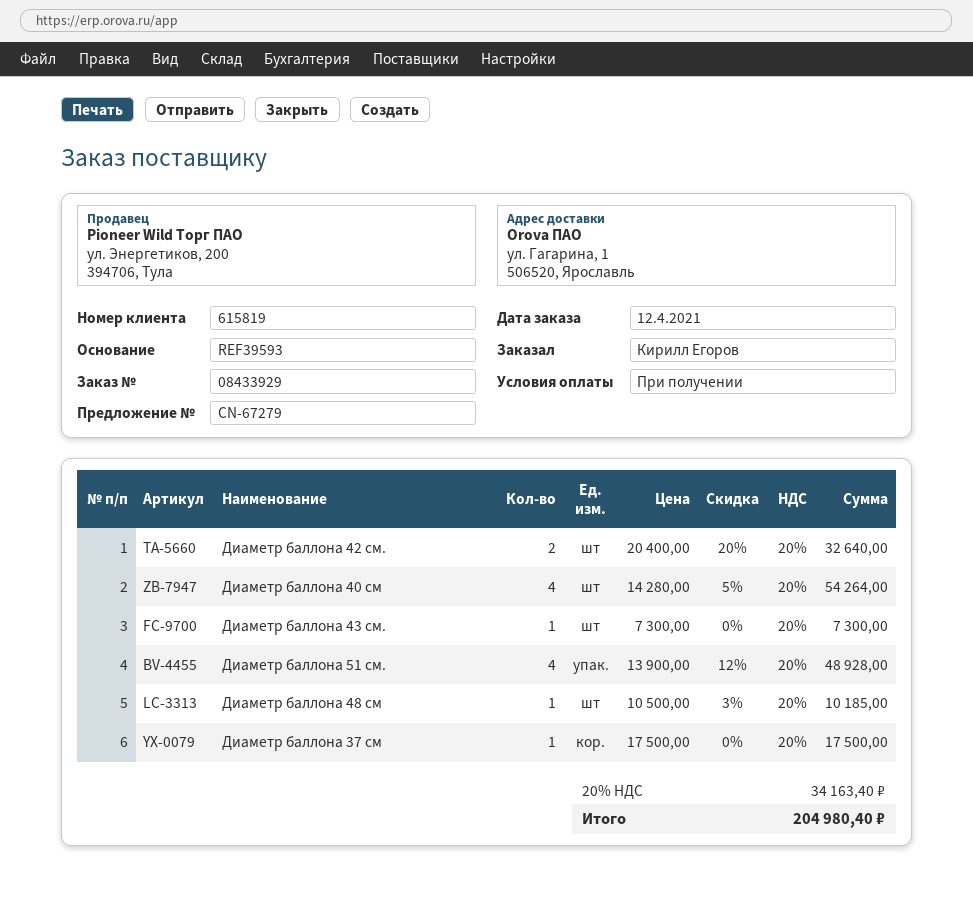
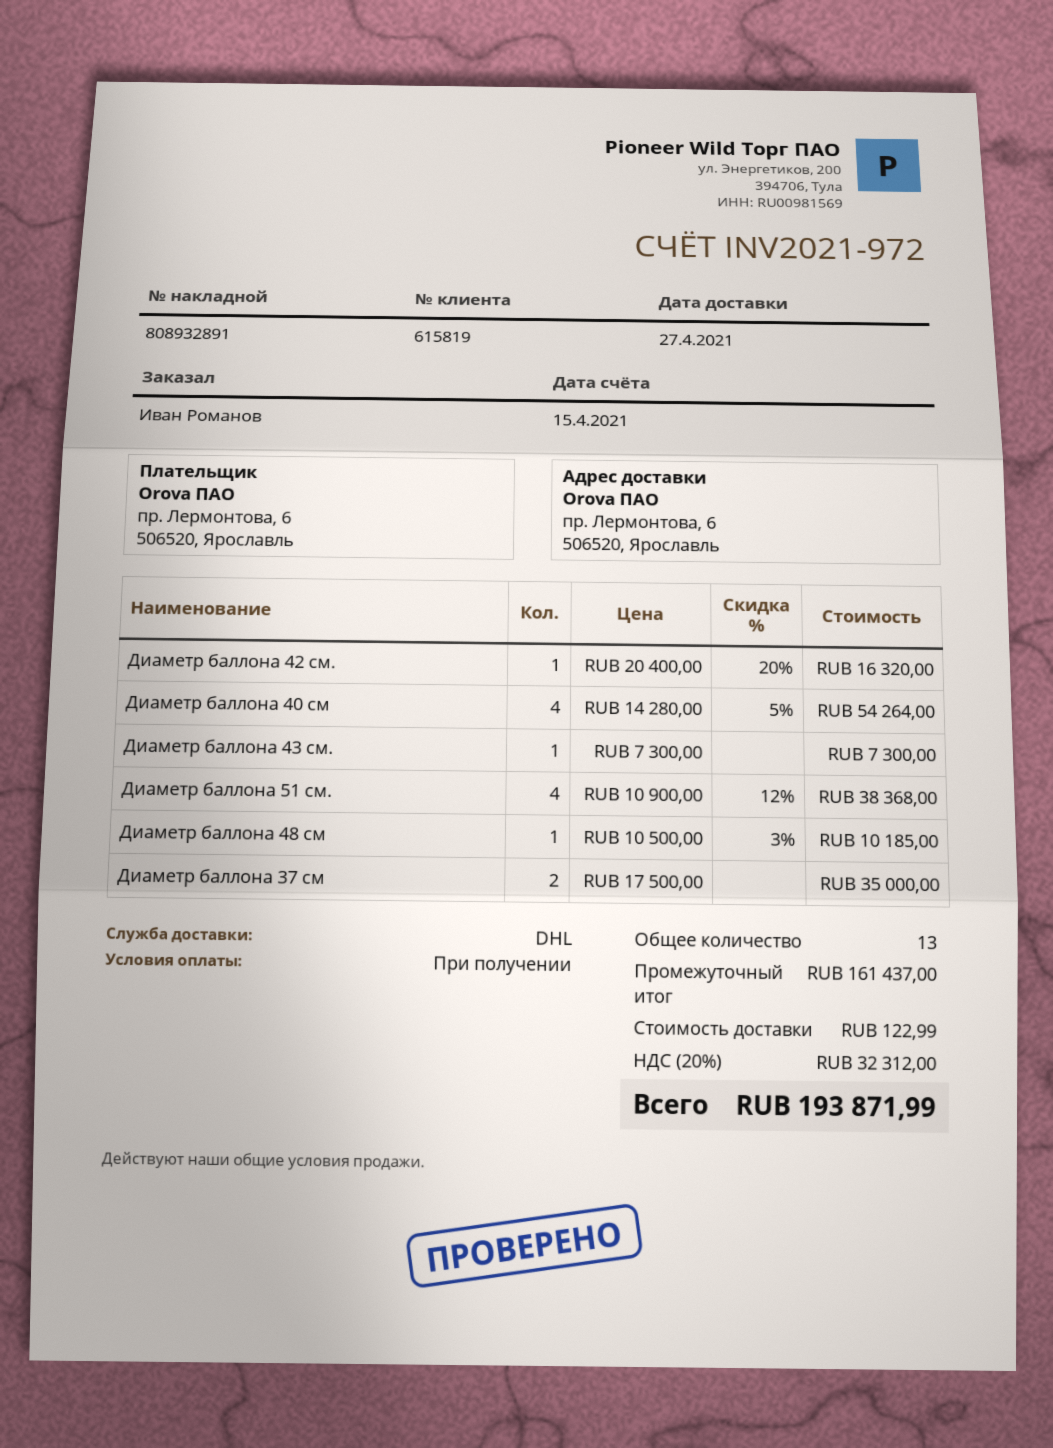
ordered by: Кирилл Егоров -> Иван Романов
ship to: ул. Гагарина, 1, 506520, Ярославль -> пр. Лермонтова, 6, 506520, Ярославль
Диаметр баллона 42 см.: 2 x 20400.00 - 20% = 32640.00 -> 1 x 20400.00 - 20% = 16320.00
Диаметр баллона 51 см.: 4 x 13900.00 - 12% = 48928.00 -> 4 x 10900.00 - 12% = 38368.00
Диаметр баллона 37 см: 1 x 17500.00 = 17500.00 -> 2 x 17500.00 = 35000.00
shipping: none -> 122.99
tax: 20% = 34163.40 -> 20% = 32312.00
total: 204980.40 -> 193871.99

